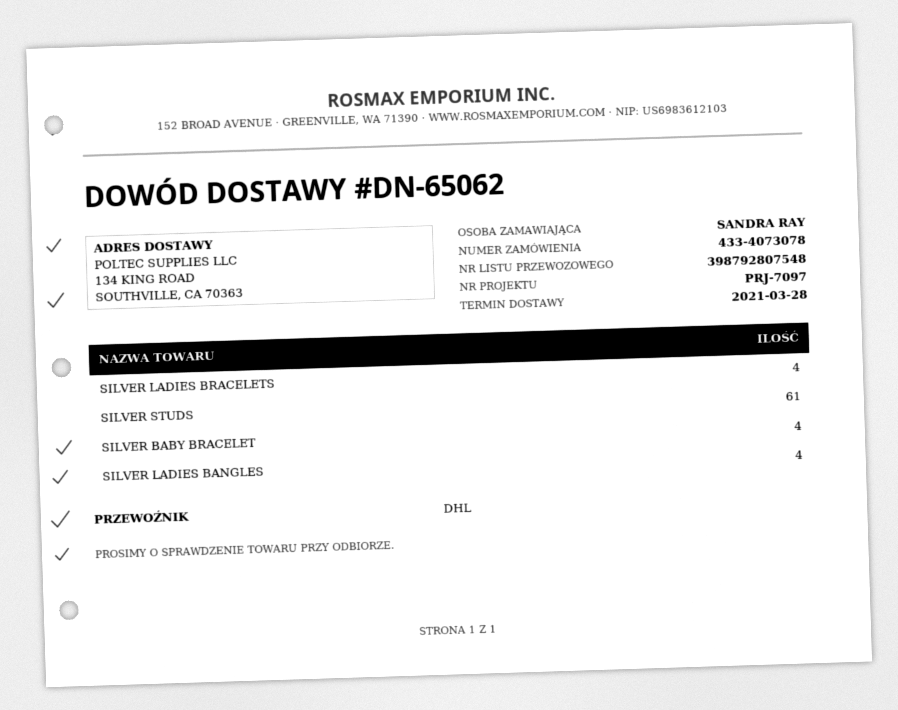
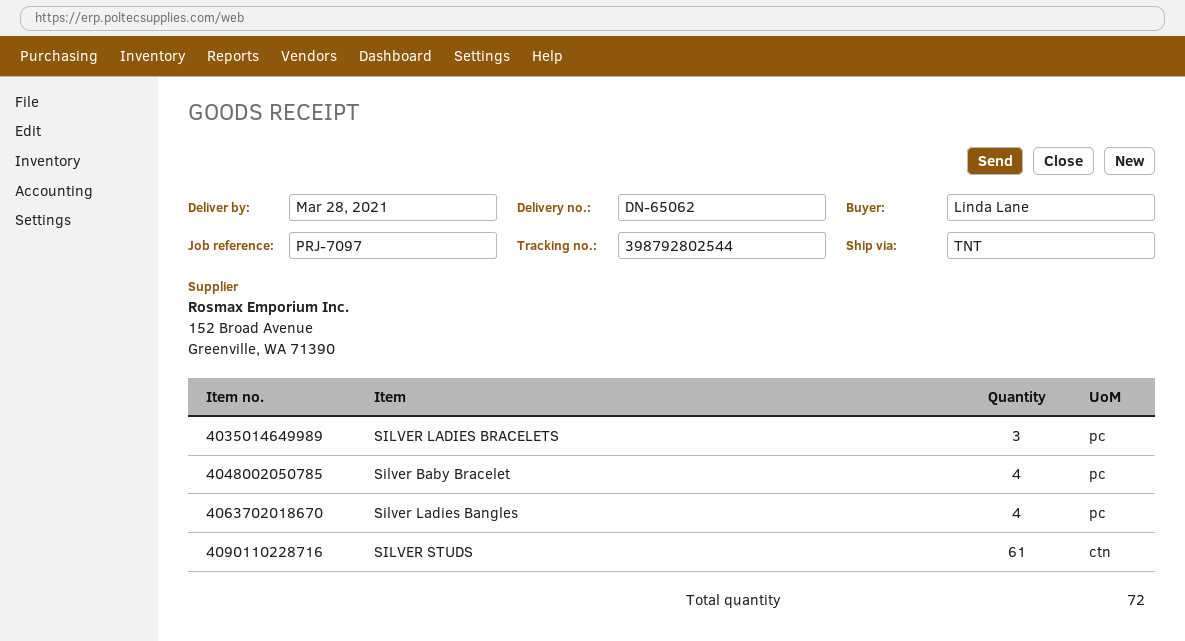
ordered by: SANDRA RAY -> Linda Lane
shipping method: DHL -> TNT
tracking number: 398792807548 -> 398792802544
SILVER LADIES BRACELETS: 4 -> 3

